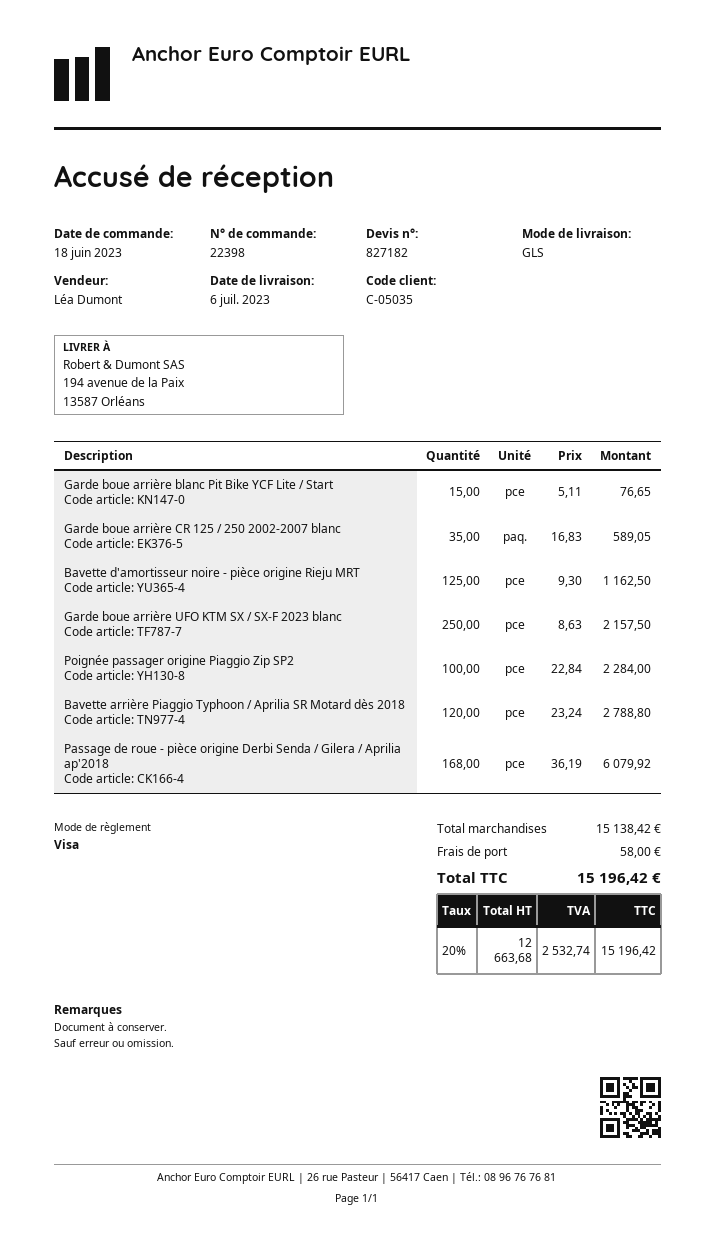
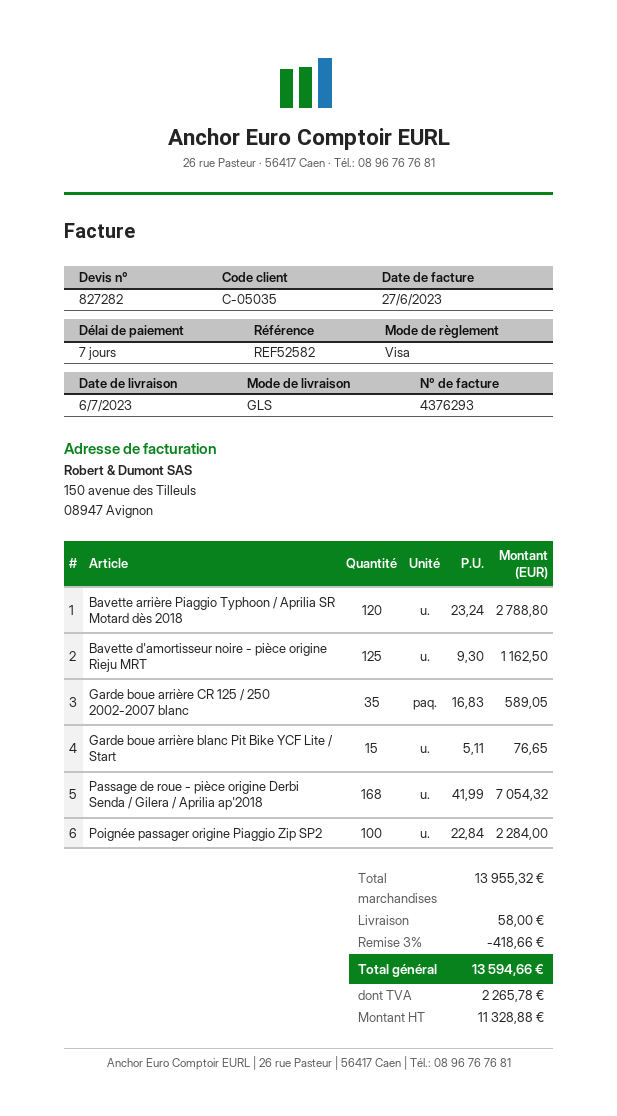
quote number: 827182 -> 827282
Garde boue arrière UFO KTM SX / SX-F 2023 blanc: 250 x 8.63 = 2157.50 -> none
Passage de roue - pièce origine Derbi Senda / Gilera / Aprilia ap'2018: 168 x 36.19 = 6079.92 -> 168 x 41.99 = 7054.32
subtotal: 15138.42 -> 13955.32
discount: none -> 3% = 418.66
net: 12663.68 -> 11328.88
tax: 2532.74 -> 2265.78
total: 15196.42 -> 13594.66

